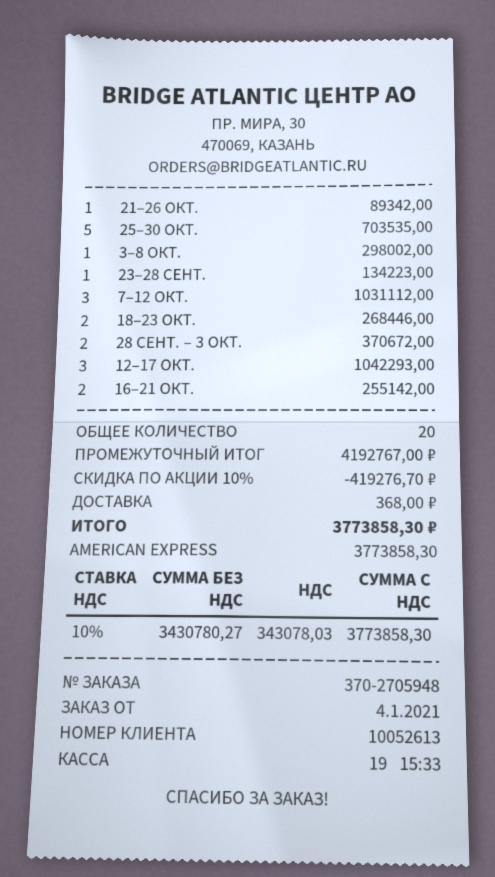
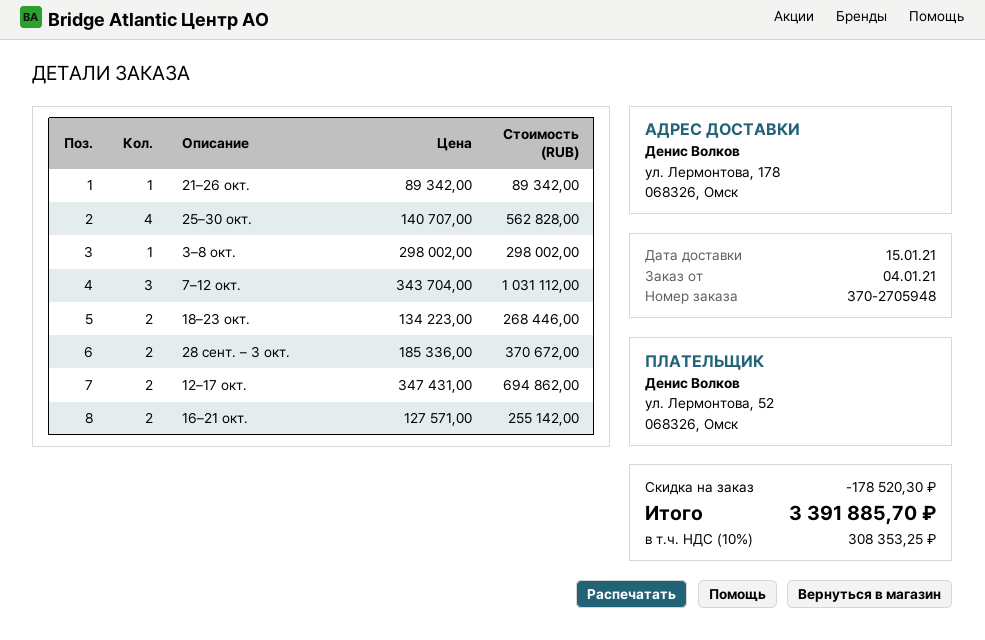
25–30 ОКТ.: 5 for 703535.00 -> 4 for 562828.00
23–28 СЕНТ.: 1 for 134223.00 -> none
12–17 ОКТ.: 3 for 1042293.00 -> 2 for 694862.00
discount: 419276.70 -> 178520.30
shipping: 368.00 -> none
tax: 10% = 343078.03 -> 10% = 308353.25
total: 3773858.30 -> 3391885.70

